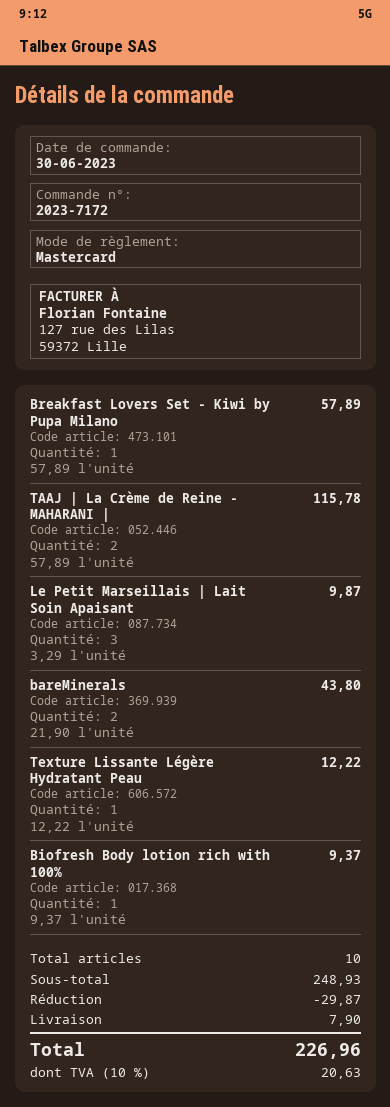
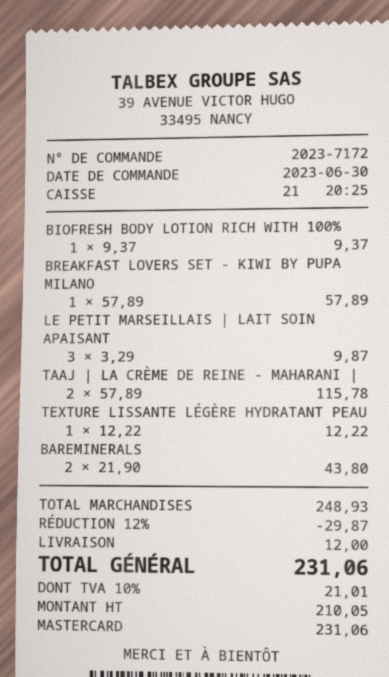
shipping: 7.90 -> 12.00
tax: 10% = 20.63 -> 10% = 21.01
total: 226.96 -> 231.06

